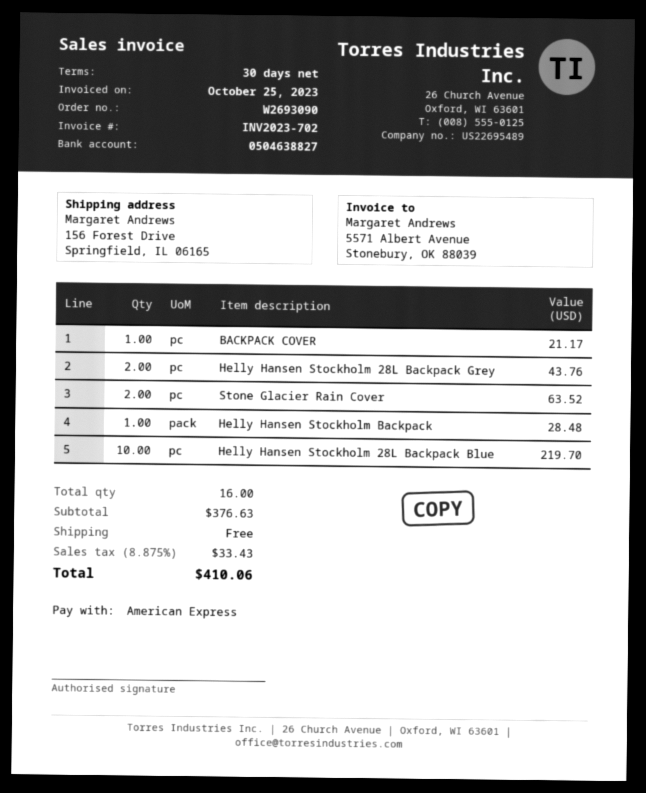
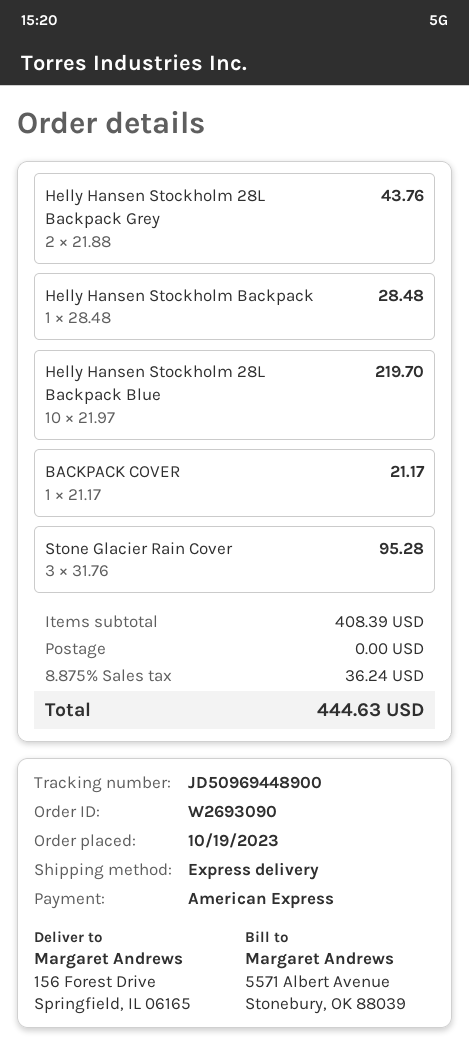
Stone Glacier Rain Cover: 2 for 63.52 -> 3 for 95.28
subtotal: 376.63 -> 408.39
tax: 8.875% = 33.43 -> 8.875% = 36.24
total: 410.06 -> 444.63

